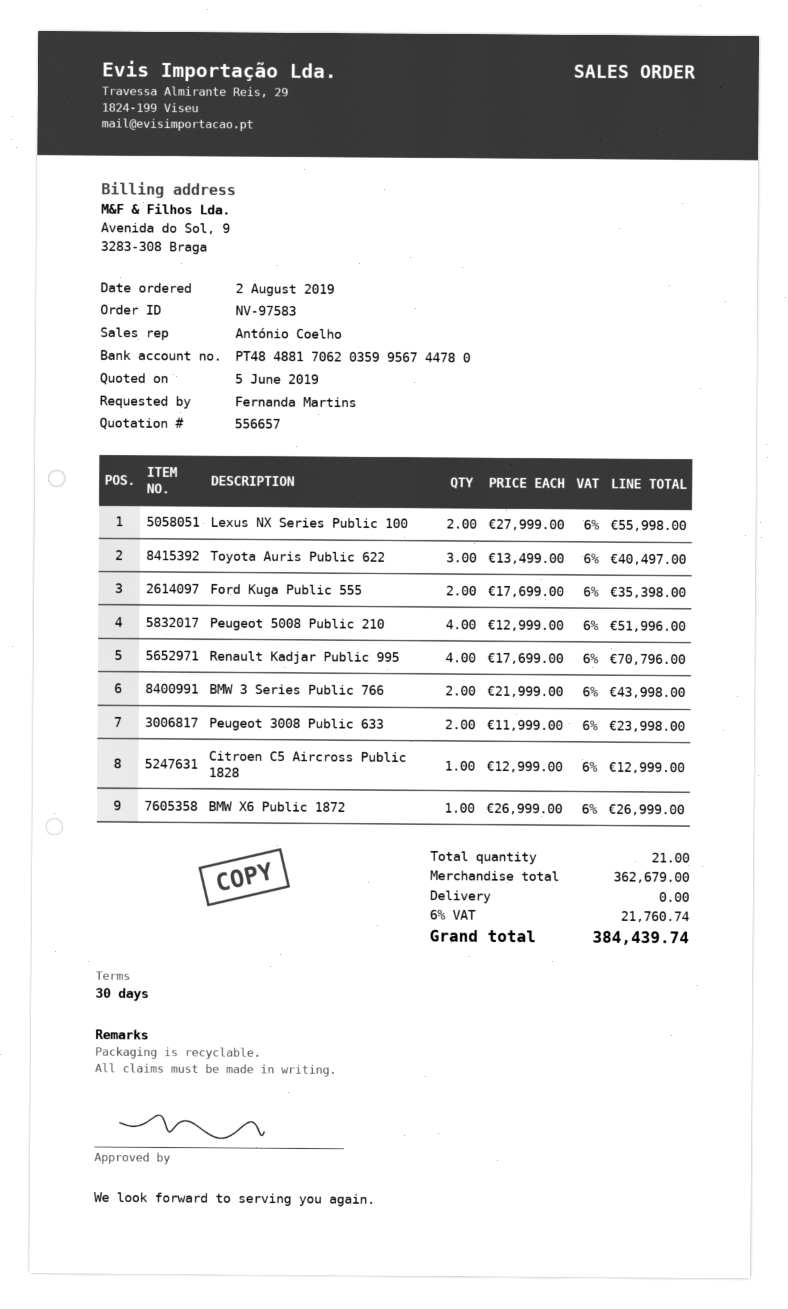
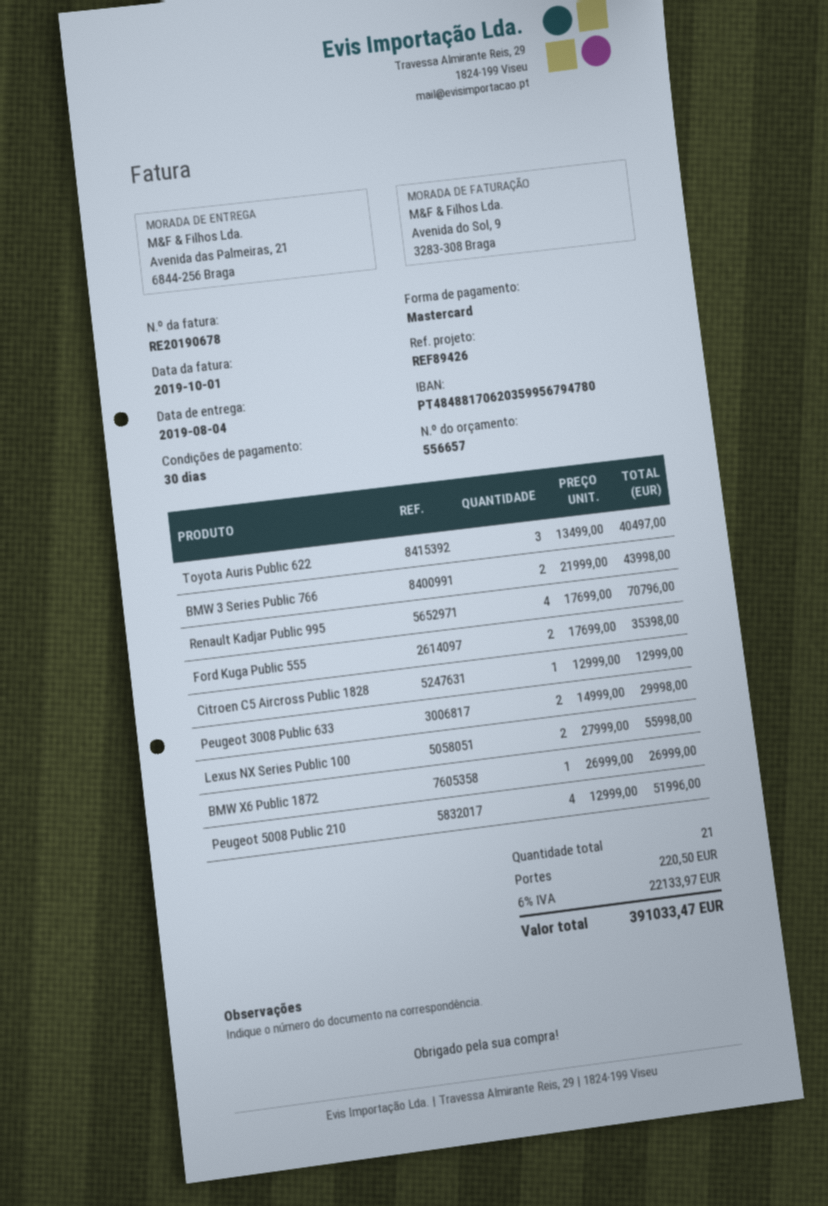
bank account: PT48488170620359956744780 -> PT48488170620359956794780
Peugeot 3008 Public 633: 2 x 11999.00 = 23998.00 -> 2 x 14999.00 = 29998.00
shipping: 0.00 -> 220.50
tax: 6% = 21760.74 -> 6% = 22133.97
total: 384439.74 -> 391033.47

